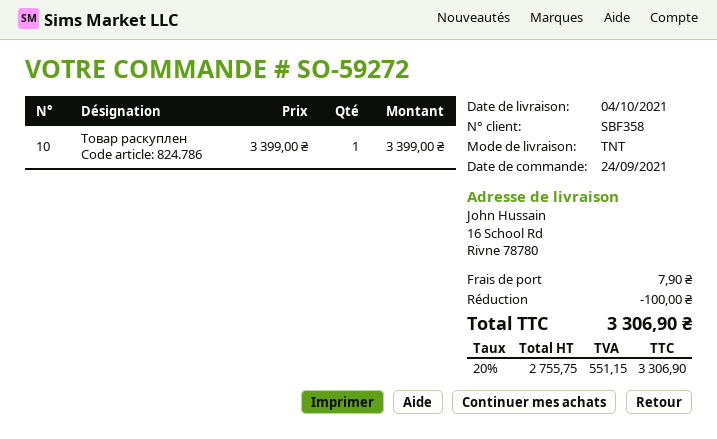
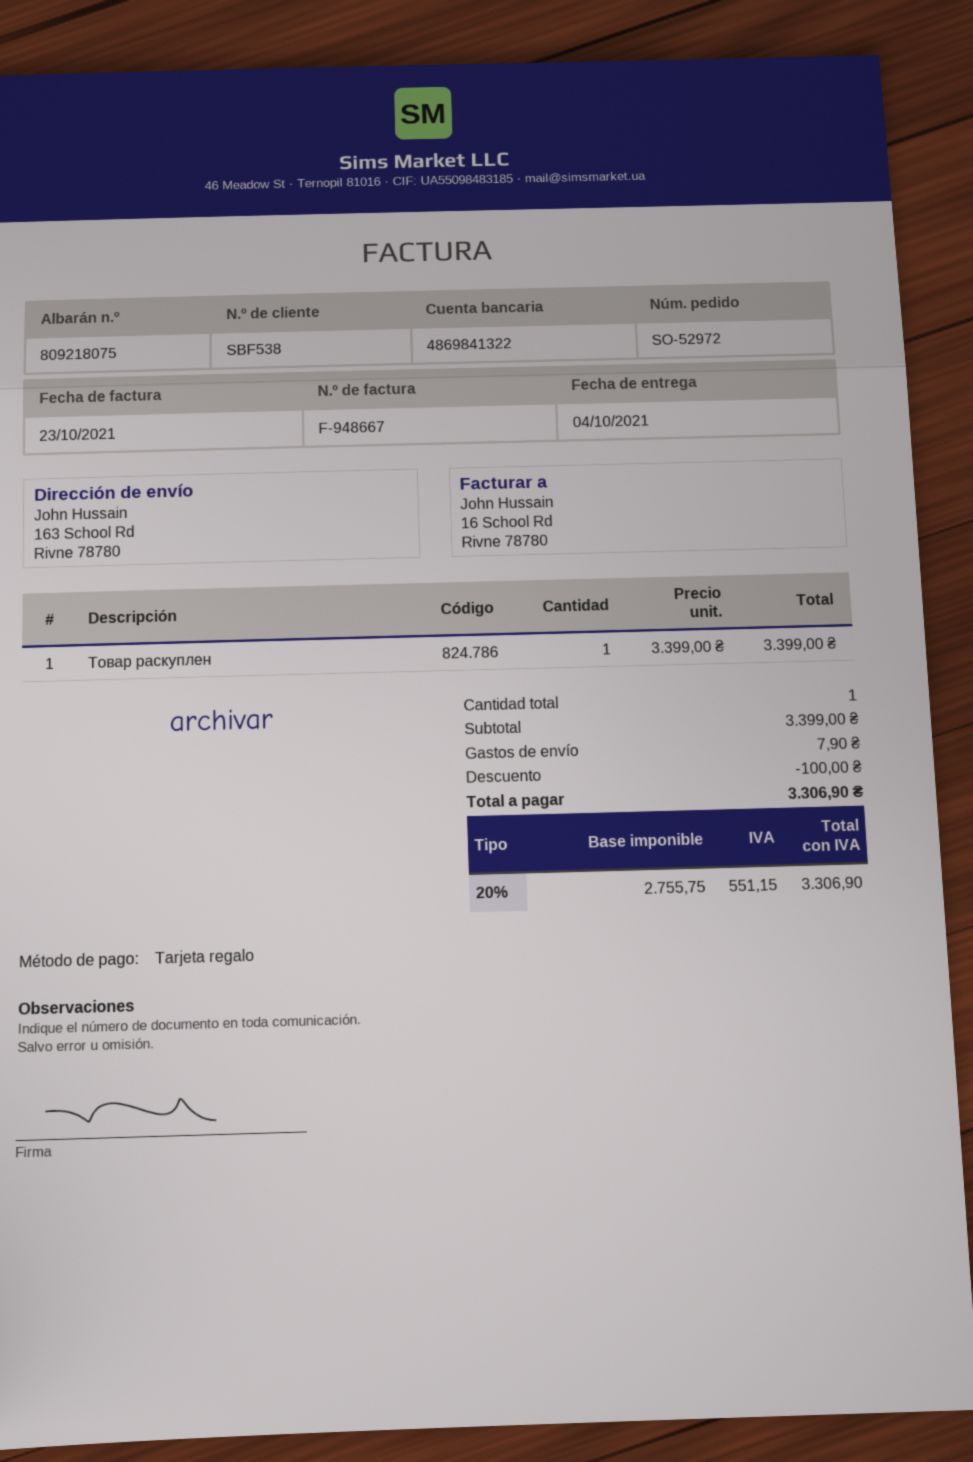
order number: SO-59272 -> SO-52972
customer number: SBF358 -> SBF538
ship to: 16 School Rd, Rivne 78780 -> 163 School Rd, Rivne 78780

